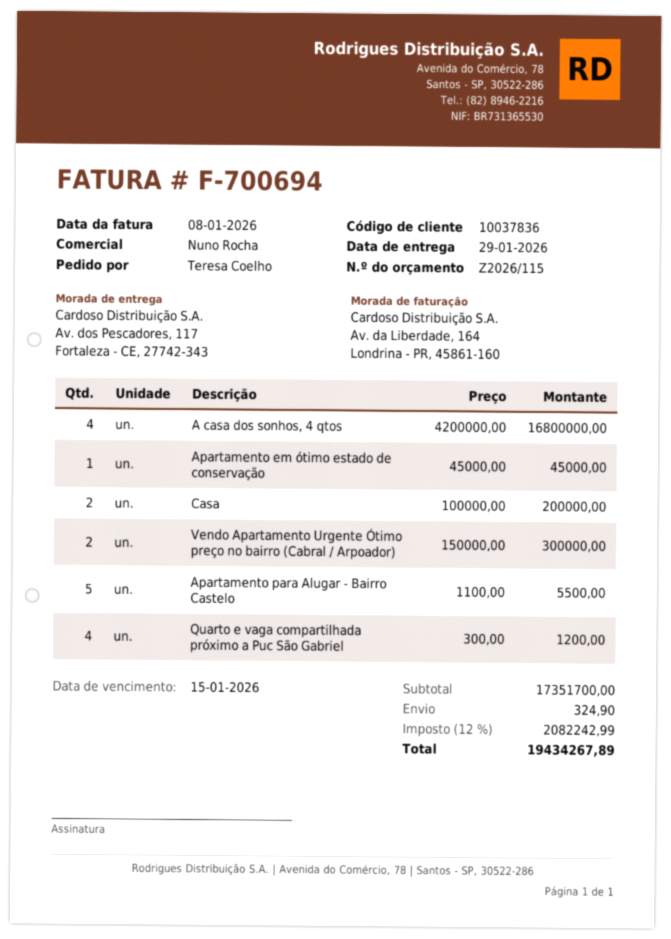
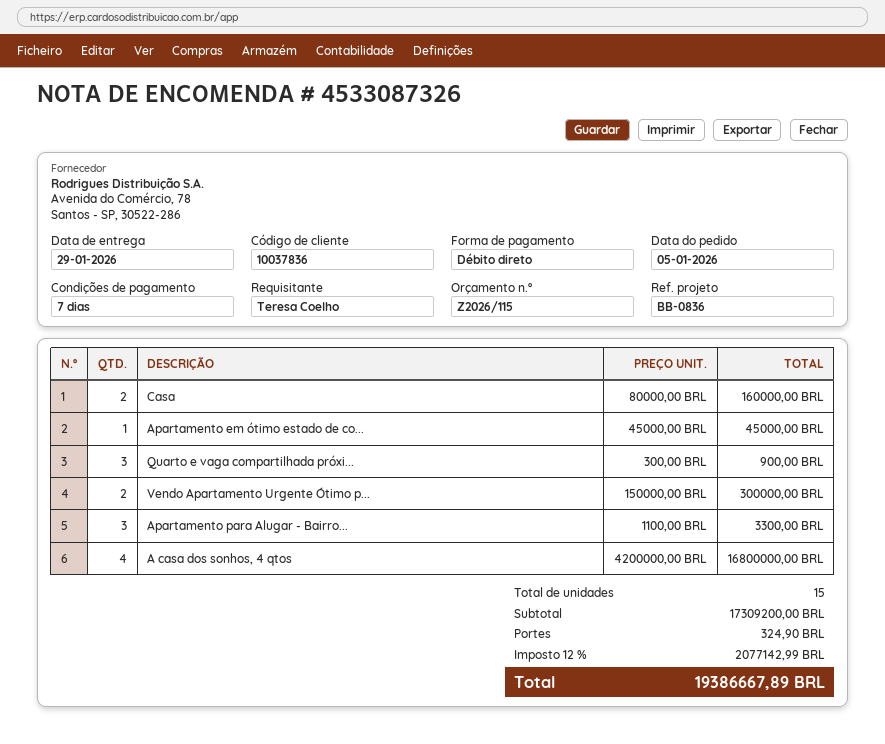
Casa: 2 x 100000.00 = 200000.00 -> 2 x 80000.00 = 160000.00
Apartamento para Alugar - Bairro Castelo: 5 x 1100.00 = 5500.00 -> 3 x 1100.00 = 3300.00
Quarto e vaga compartilhada próximo a Puc São Gabriel: 4 x 300.00 = 1200.00 -> 3 x 300.00 = 900.00
subtotal: 17351700.00 -> 17309200.00
tax: 12% = 2082242.99 -> 12% = 2077142.99
total: 19434267.89 -> 19386667.89

